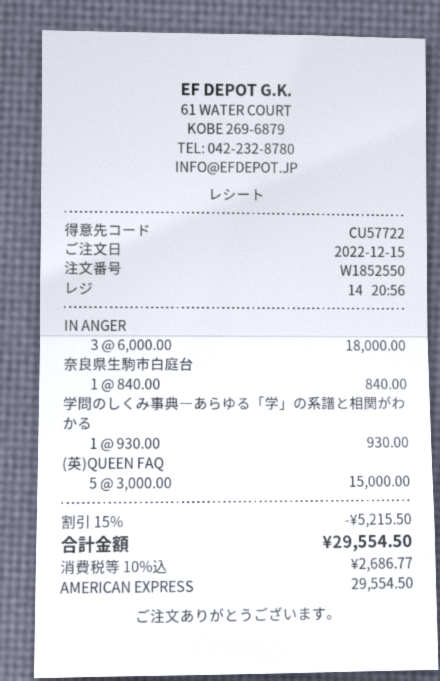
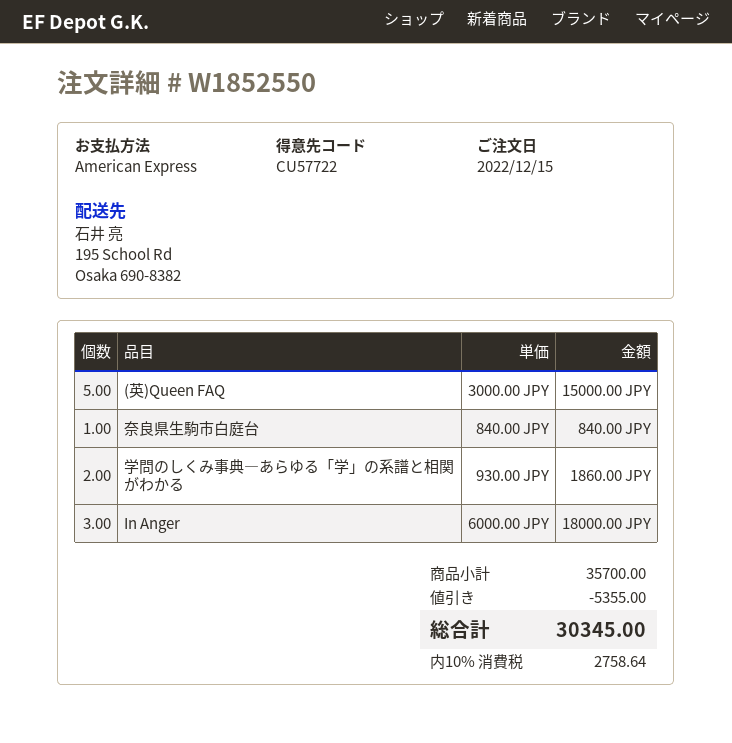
学問のしくみ事典―あらゆる「学」の系譜と相関がわかる: 1 x 930.00 = 930.00 -> 2 x 930.00 = 1860.00
discount: 5215.50 -> 5355.00
tax: 10% = 2686.77 -> 10% = 2758.64
total: 29554.50 -> 30345.00

